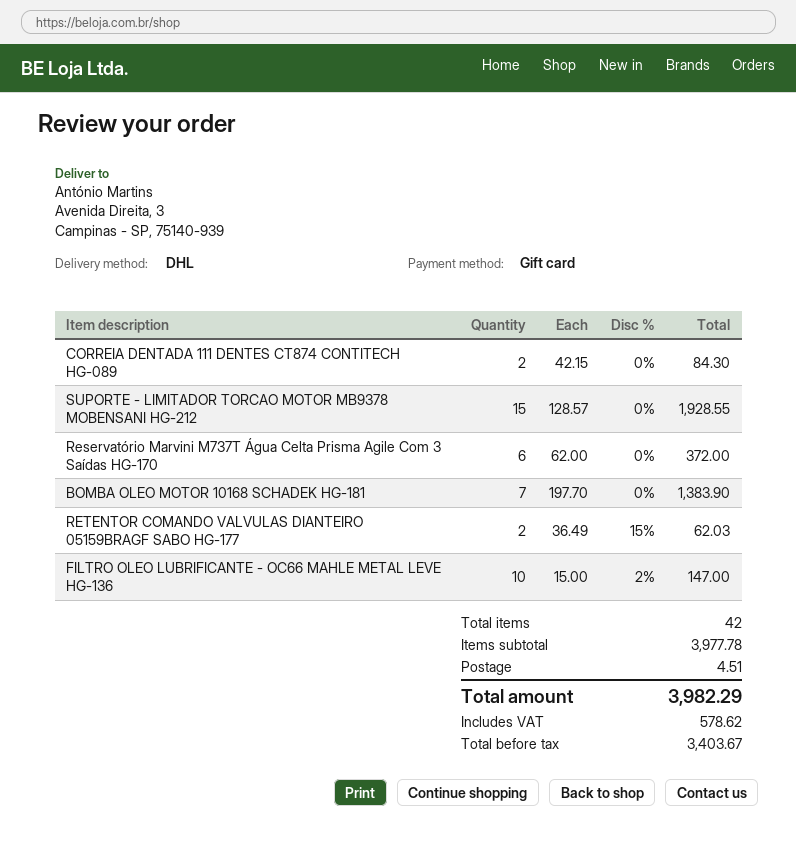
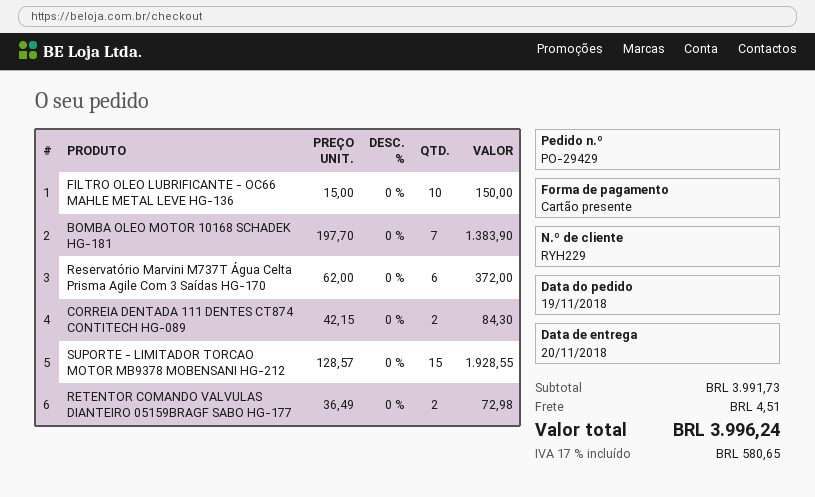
RETENTOR COMANDO VALVULAS DIANTEIRO 05159BRAGF SABO HG-177: 2 x 36.49 - 15% = 62.03 -> 2 x 36.49 = 72.98
FILTRO OLEO LUBRIFICANTE - OC66 MAHLE METAL LEVE HG-136: 10 x 15.00 - 2% = 147.00 -> 10 x 15.00 = 150.00
subtotal: 3977.78 -> 3991.73
tax: 578.62 -> 580.65
total: 3982.29 -> 3996.24

